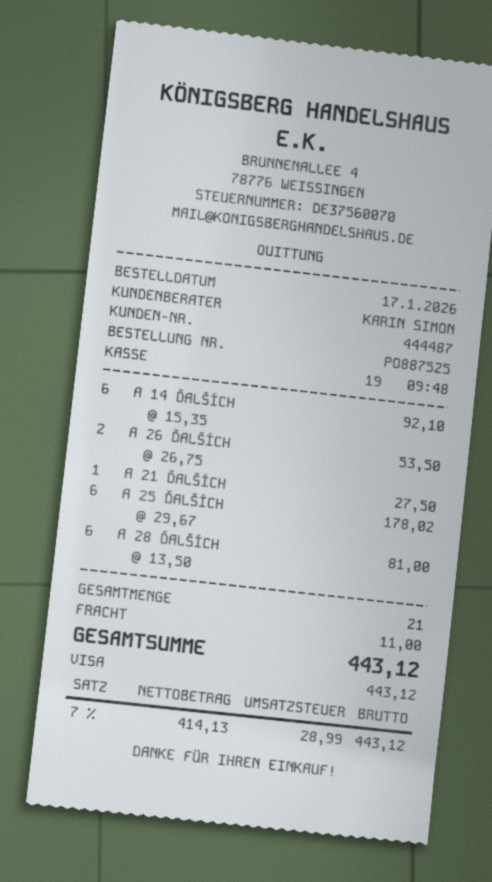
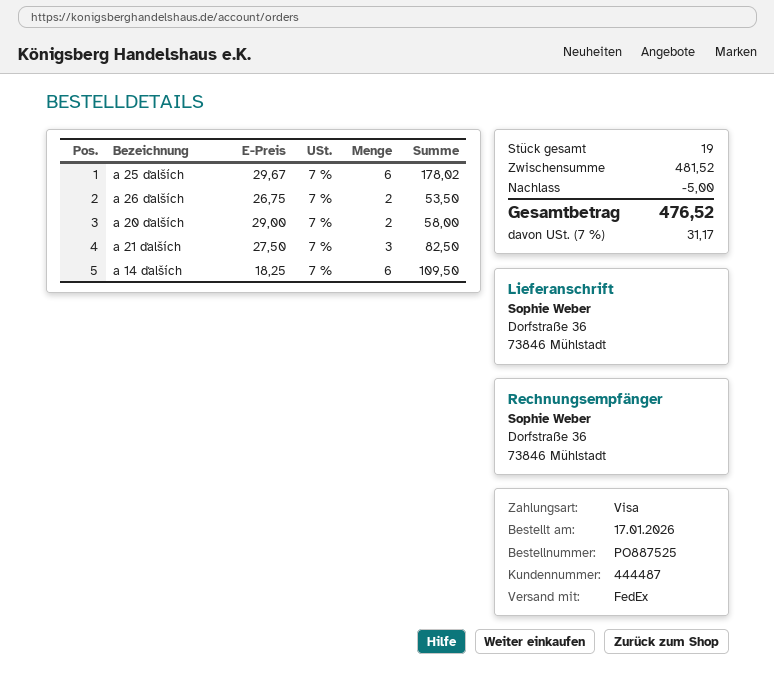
A 14 ĎALŠÍCH: 6 x 15.35 = 92.10 -> 6 x 18.25 = 109.50
A 21 ĎALŠÍCH: 1 x 27.50 = 27.50 -> 3 x 27.50 = 82.50
A 28 ĎALŠÍCH: 6 x 13.50 = 81.00 -> none
a 20 ďalších: none -> 2 x 29.00 = 58.00
total quantity: 21 -> 19
discount: none -> 5.00
shipping: 11.00 -> none
tax: 7% = 28.99 -> 7% = 31.17
total: 443.12 -> 476.52

